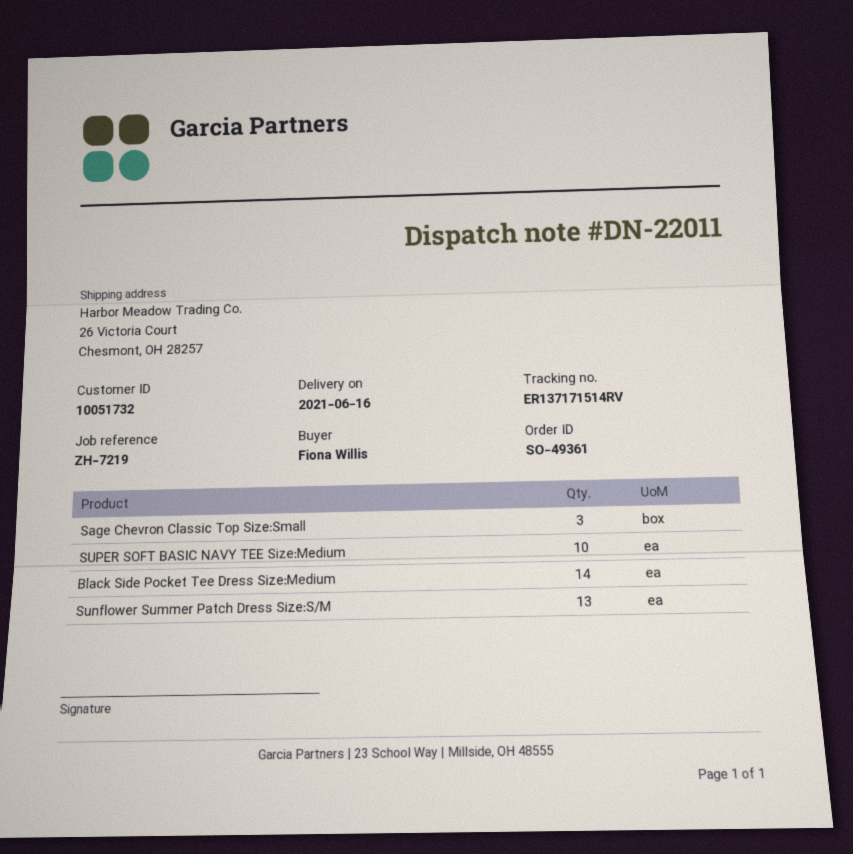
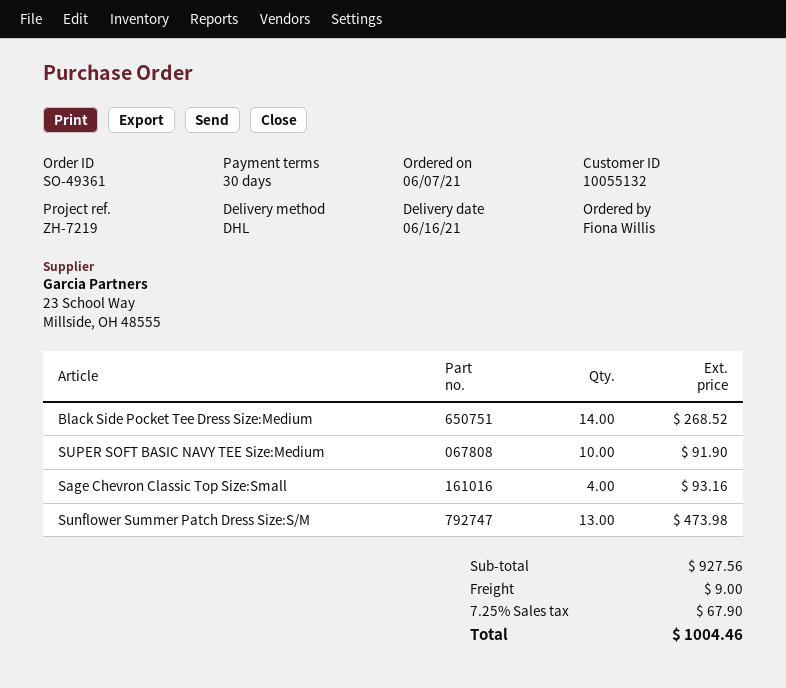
customer number: 10051732 -> 10055132
Sage Chevron Classic Top Size:Small: 3 -> 4

